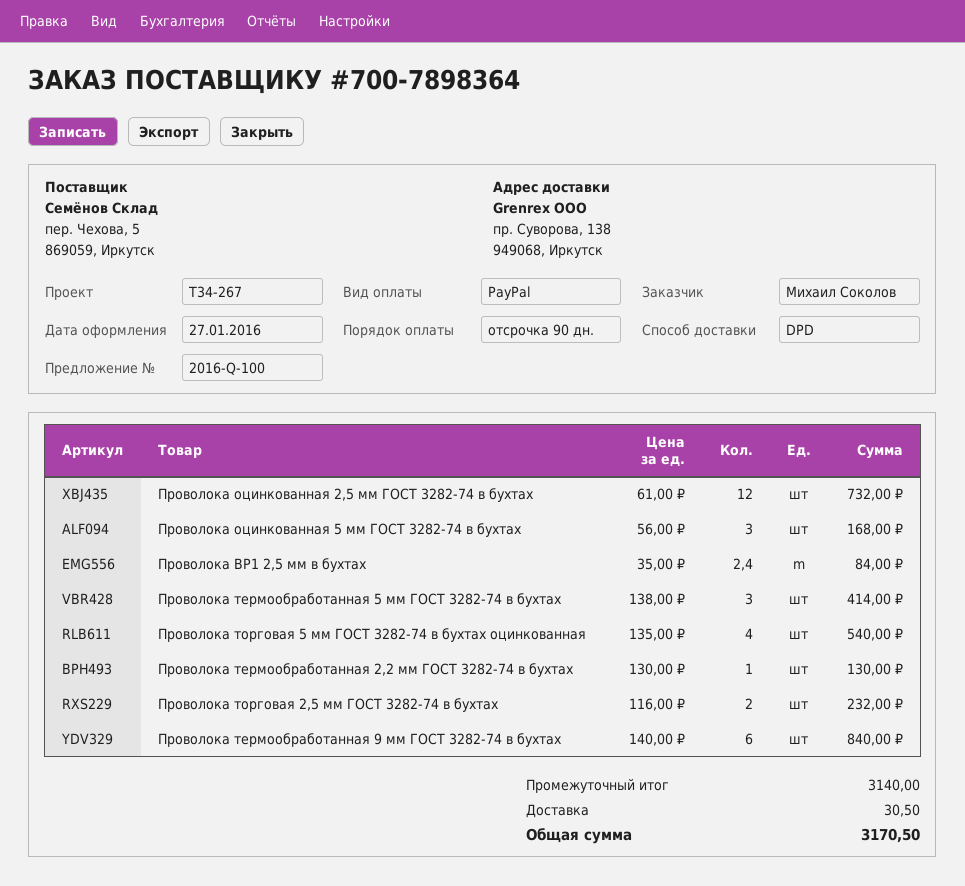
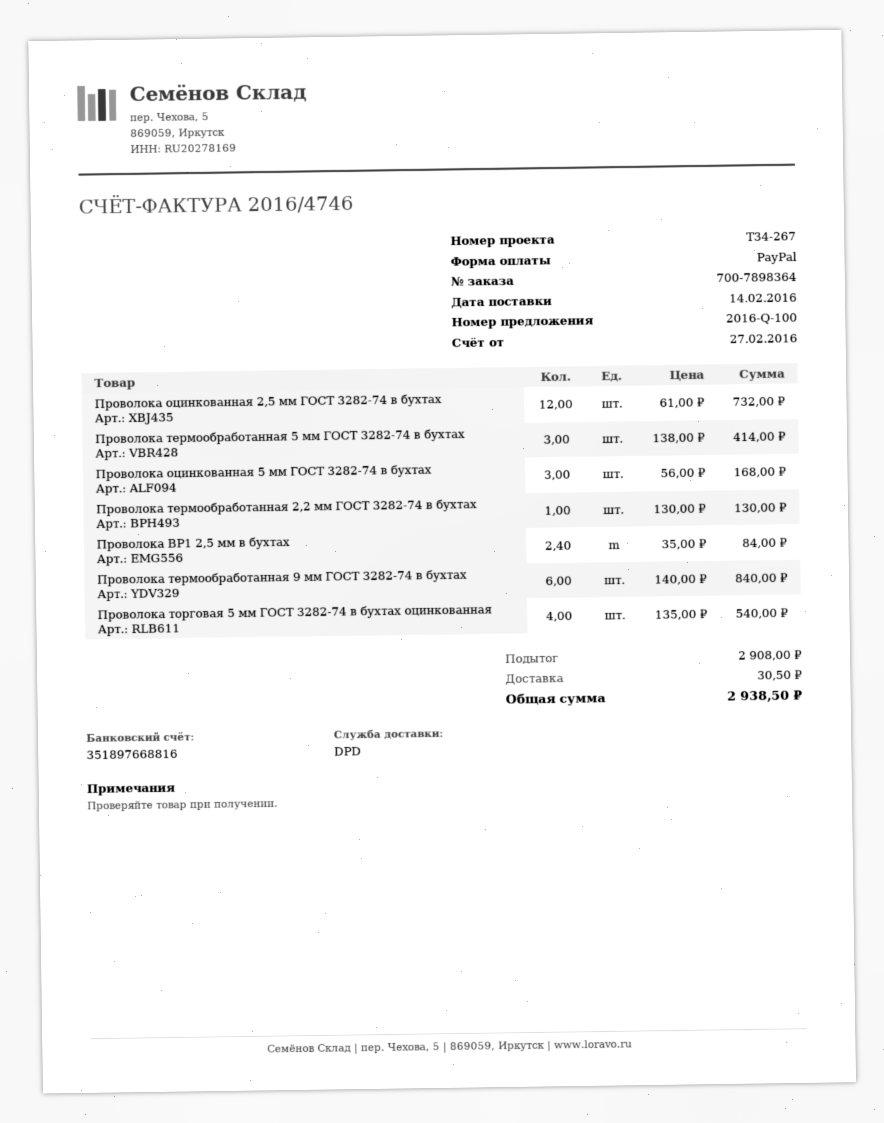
Проволока торговая 2,5 мм ГОСТ 3282-74 в бухтах: 2 x 116.00 = 232.00 -> none
subtotal: 3140.00 -> 2908.00
total: 3170.50 -> 2938.50

